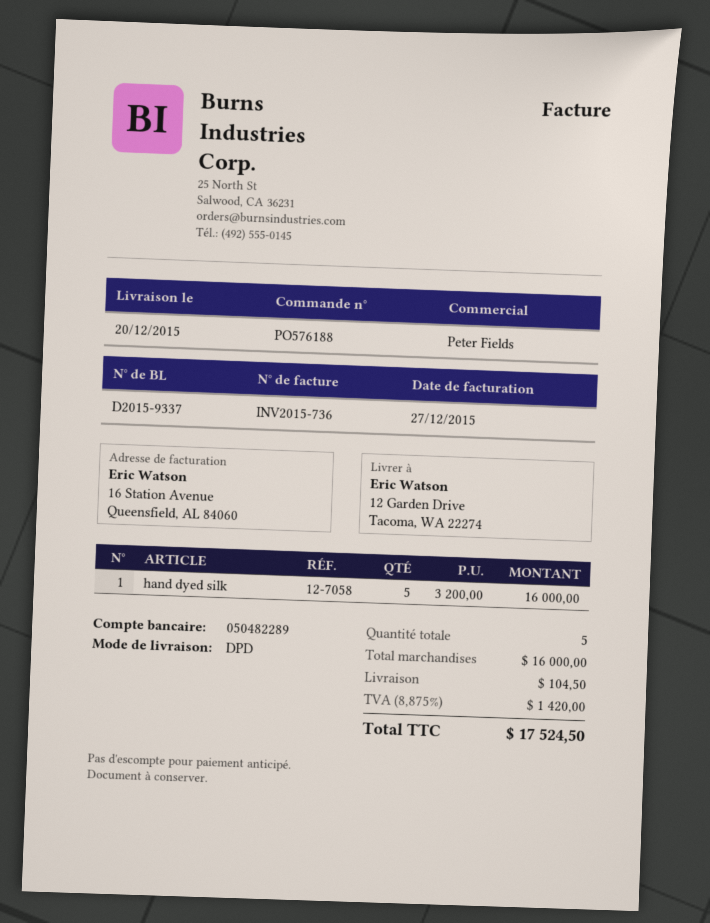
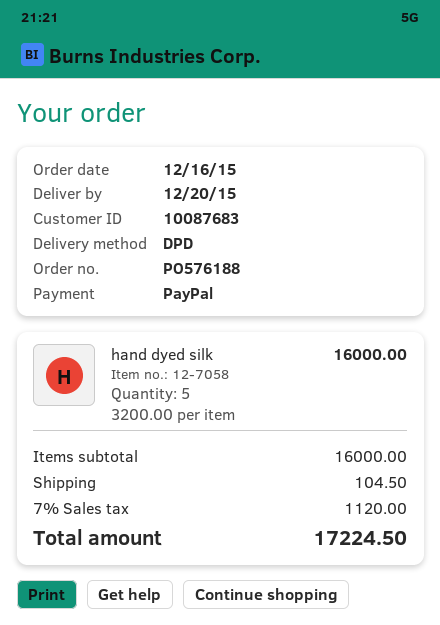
tax: 8.875% = 1420.00 -> 7% = 1120.00
total: 17524.50 -> 17224.50

